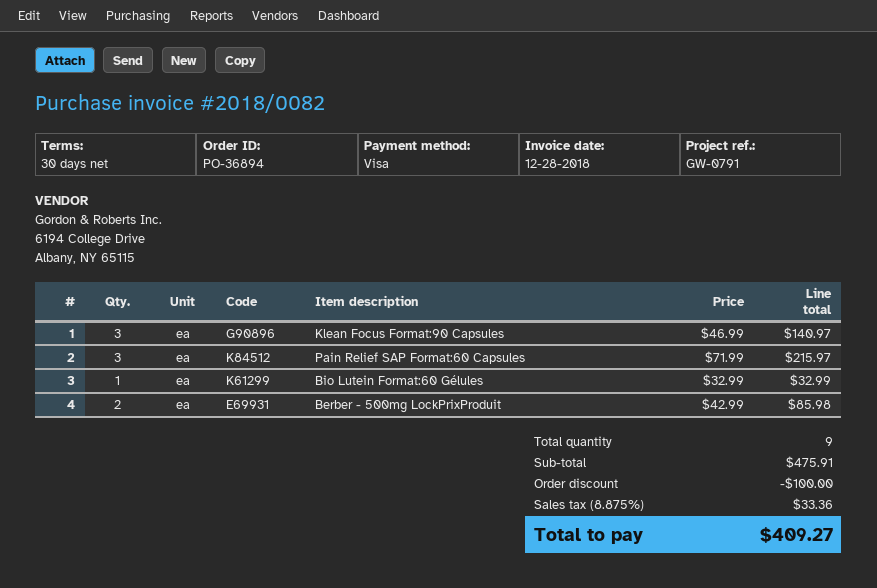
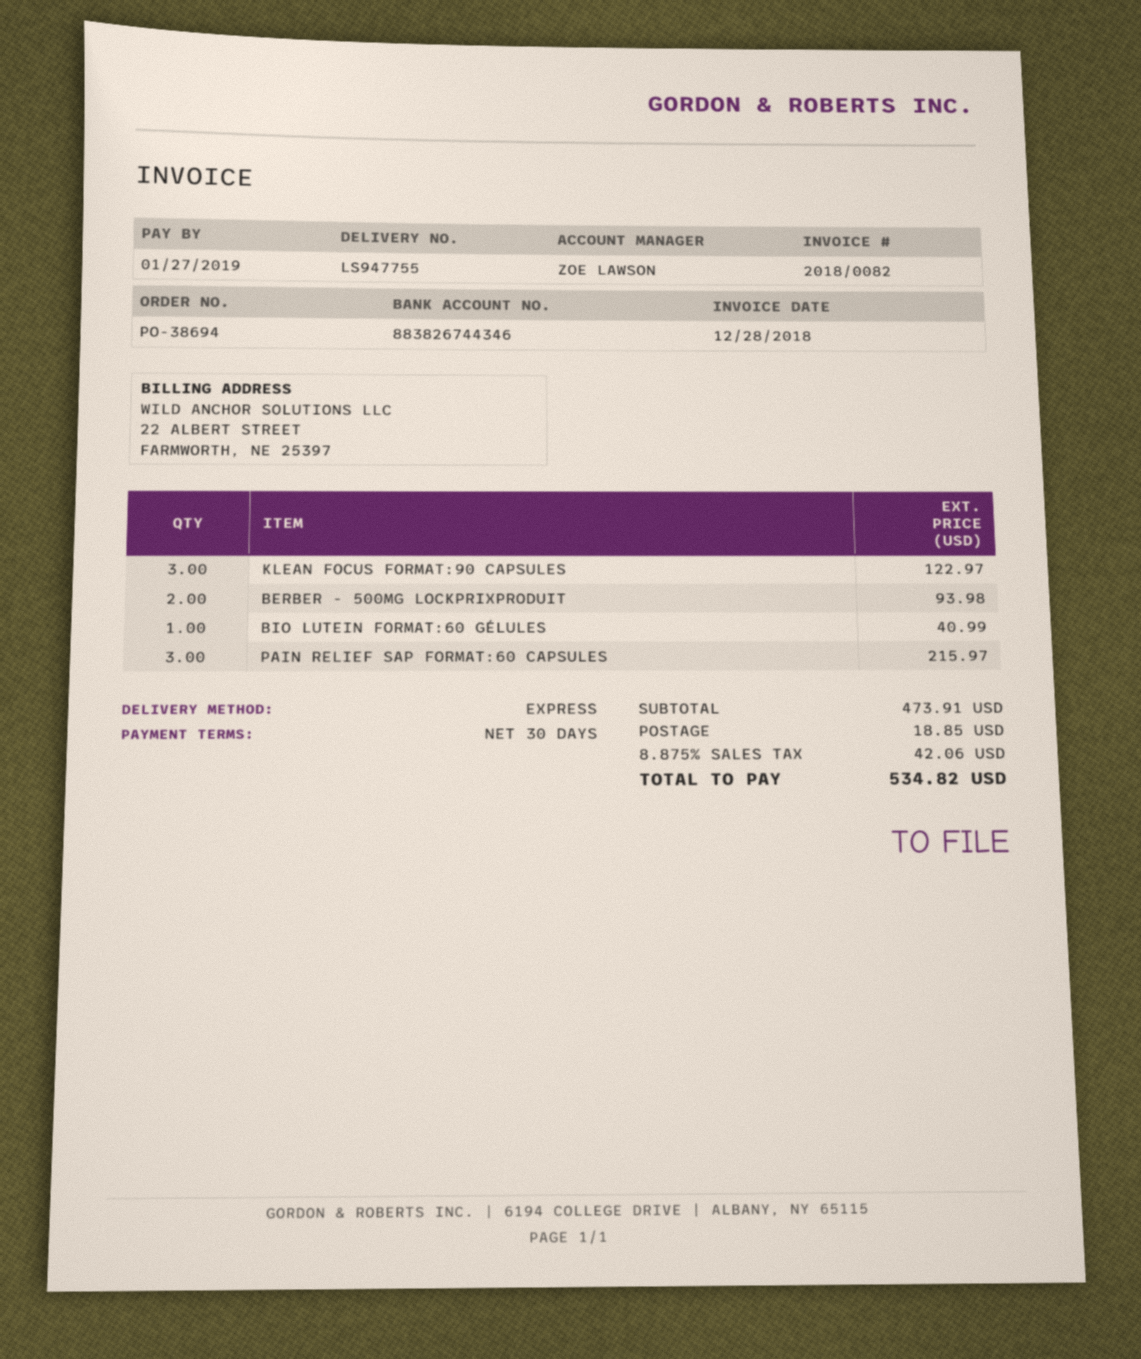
order number: PO-36894 -> PO-38694
Klean Focus Format:90 Capsules: 3 for 140.97 -> 3 for 122.97
Bio Lutein Format:60 Gélules: 1 for 32.99 -> 1 for 40.99
Berber - 500mg LockPrixProduit: 2 for 85.98 -> 2 for 93.98
subtotal: 475.91 -> 473.91
discount: 100.00 -> none
shipping: none -> 18.85
tax: 8.875% = 33.36 -> 8.875% = 42.06
total: 409.27 -> 534.82

